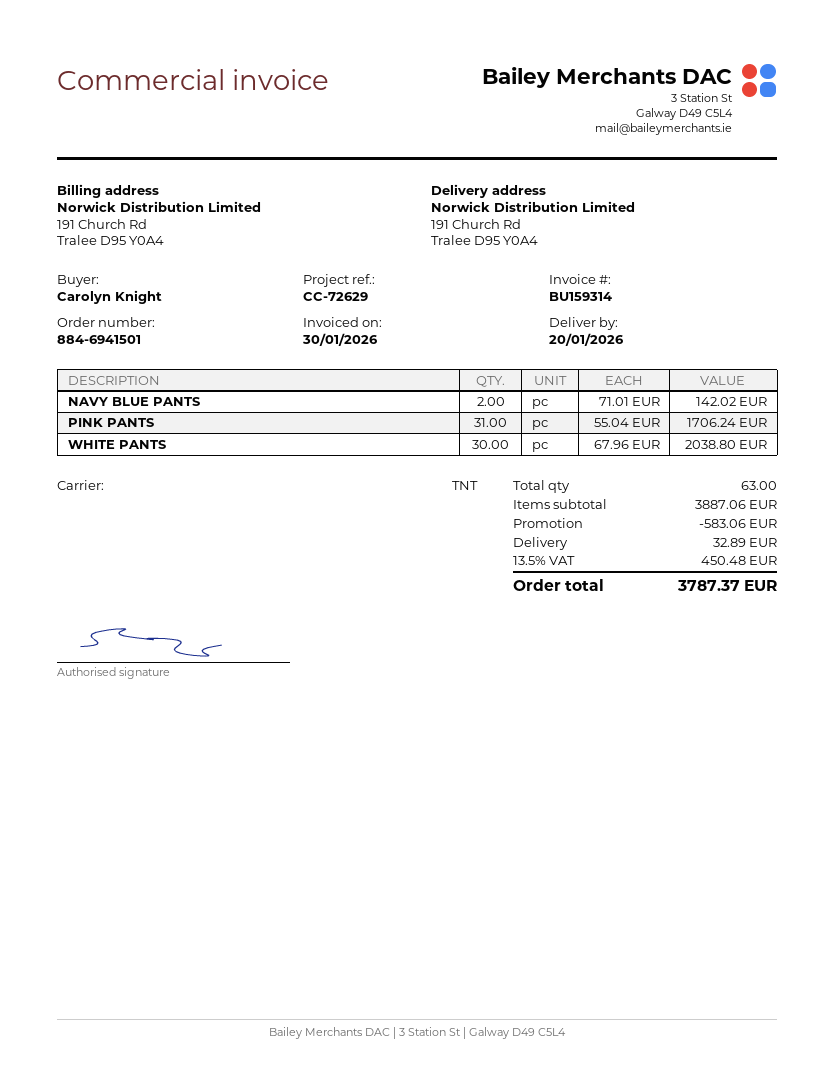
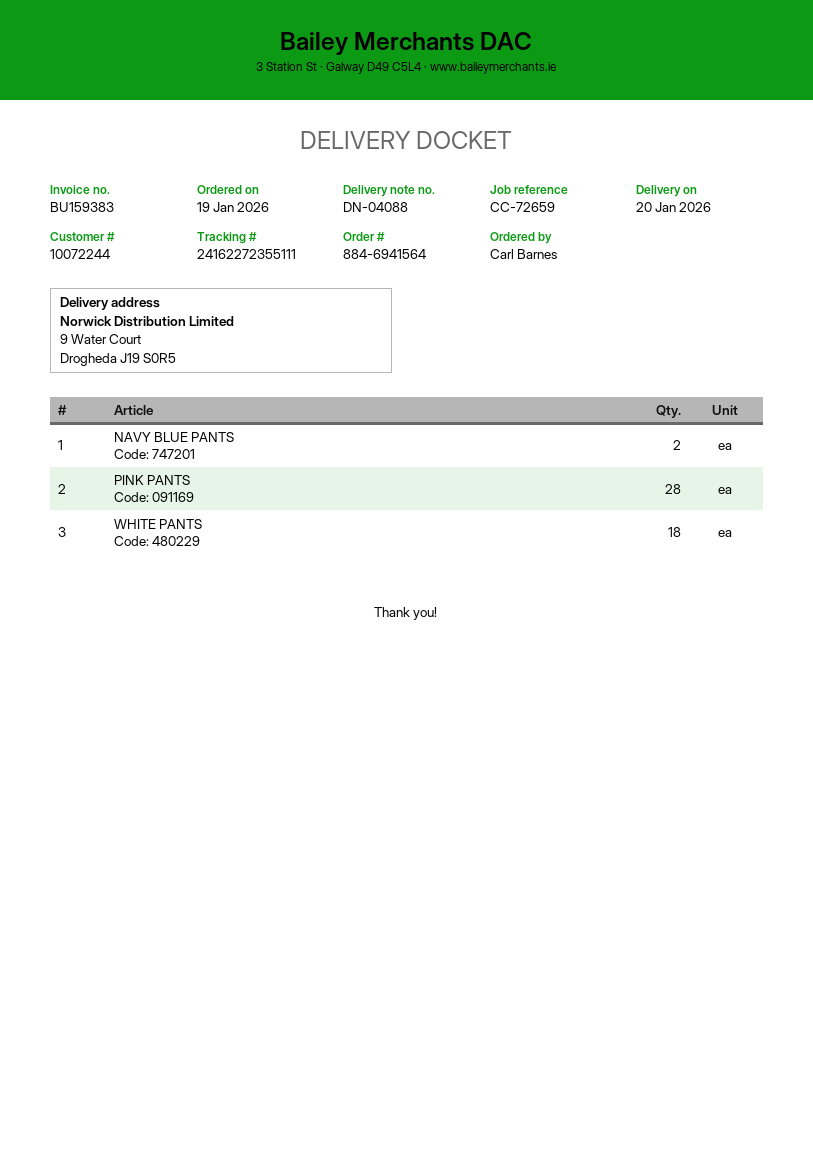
order number: 884-6941501 -> 884-6941564
invoice number: BU159314 -> BU159383
reference: CC-72629 -> CC-72659
ordered by: Carolyn Knight -> Carl Barnes
ship to: 191 Church Rd, Tralee D95 Y0A4 -> 9 Water Court, Drogheda J19 S0R5
PINK PANTS: 31 -> 28
WHITE PANTS: 30 -> 18

